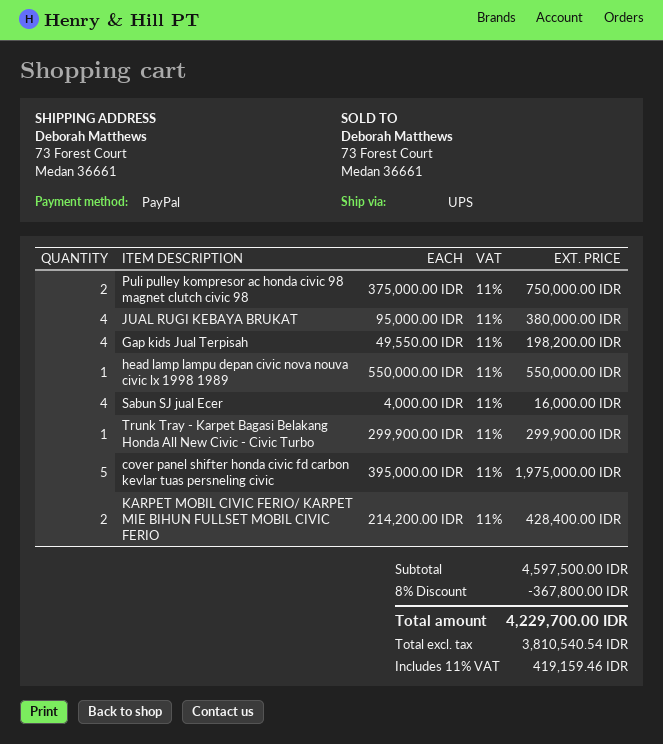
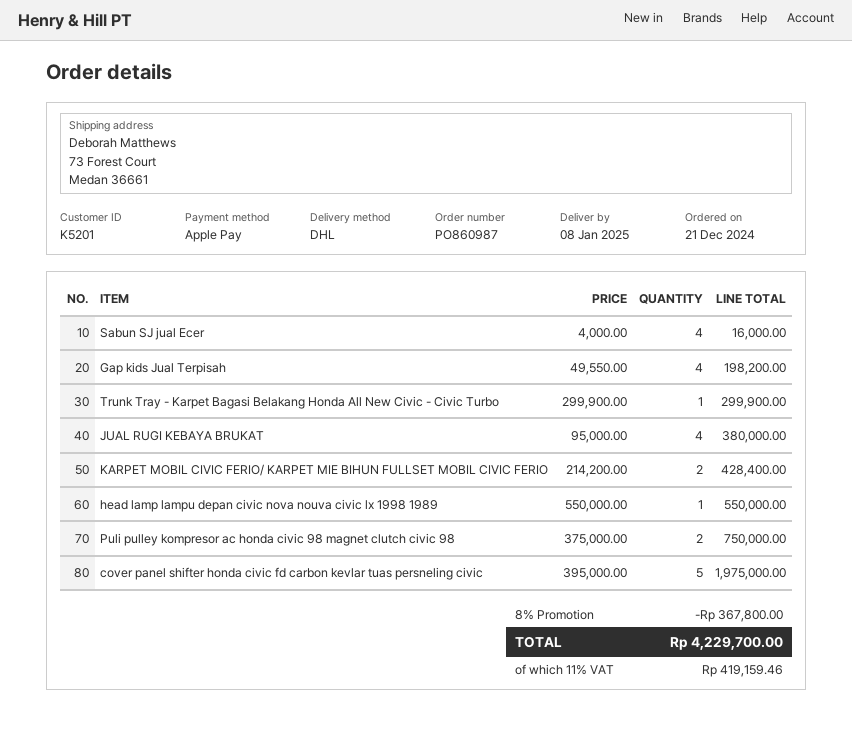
payment method: PayPal -> Apple Pay
shipping method: UPS -> DHL

